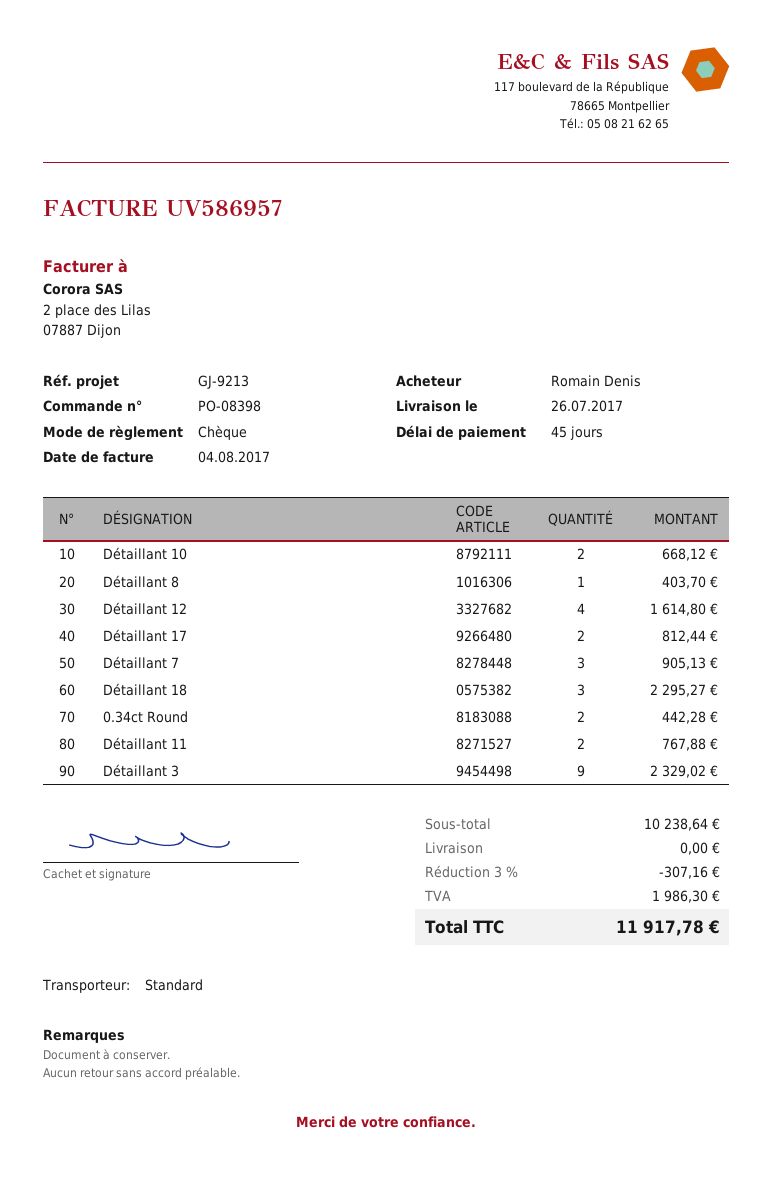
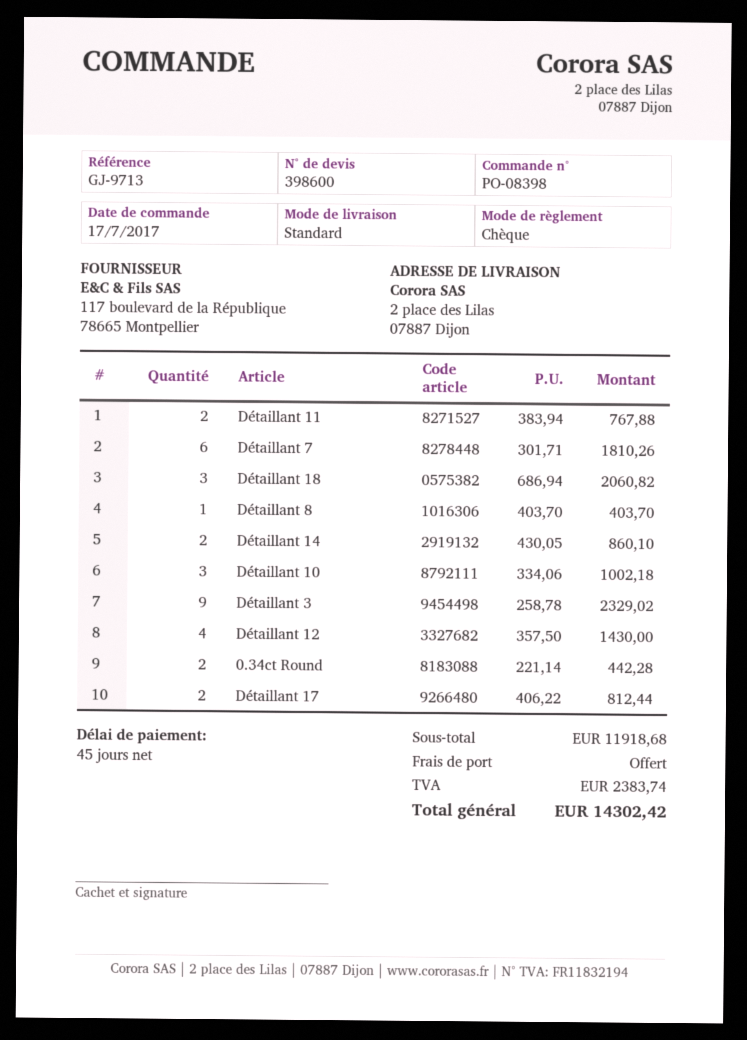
reference: GJ-9213 -> GJ-9713
Détaillant 10: 2 for 668.12 -> 3 for 1002.18
Détaillant 12: 4 for 1614.80 -> 4 for 1430.00
Détaillant 7: 3 for 905.13 -> 6 for 1810.26
Détaillant 18: 3 for 2295.27 -> 3 for 2060.82
Détaillant 14: none -> 2 for 860.10
subtotal: 10238.64 -> 11918.68
discount: 3% = 307.16 -> none
tax: 1986.30 -> 2383.74
total: 11917.78 -> 14302.42

